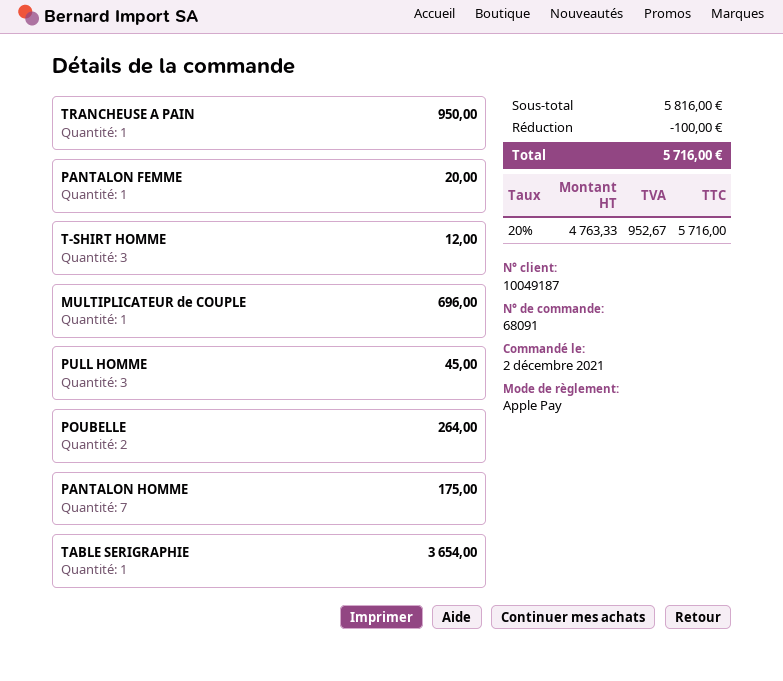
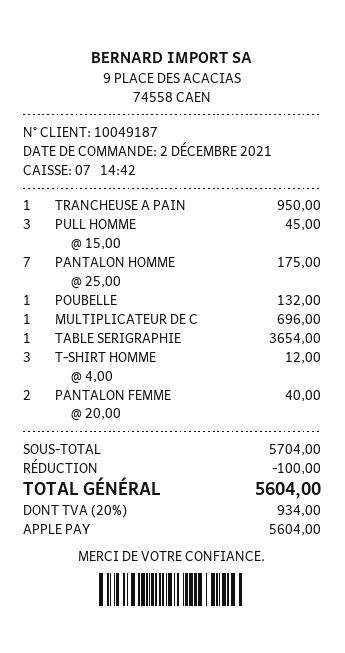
PANTALON FEMME: 1 for 20.00 -> 2 for 40.00
POUBELLE: 2 for 264.00 -> 1 for 132.00
subtotal: 5816.00 -> 5704.00
tax: 20% = 952.67 -> 20% = 934.00
total: 5716.00 -> 5604.00

